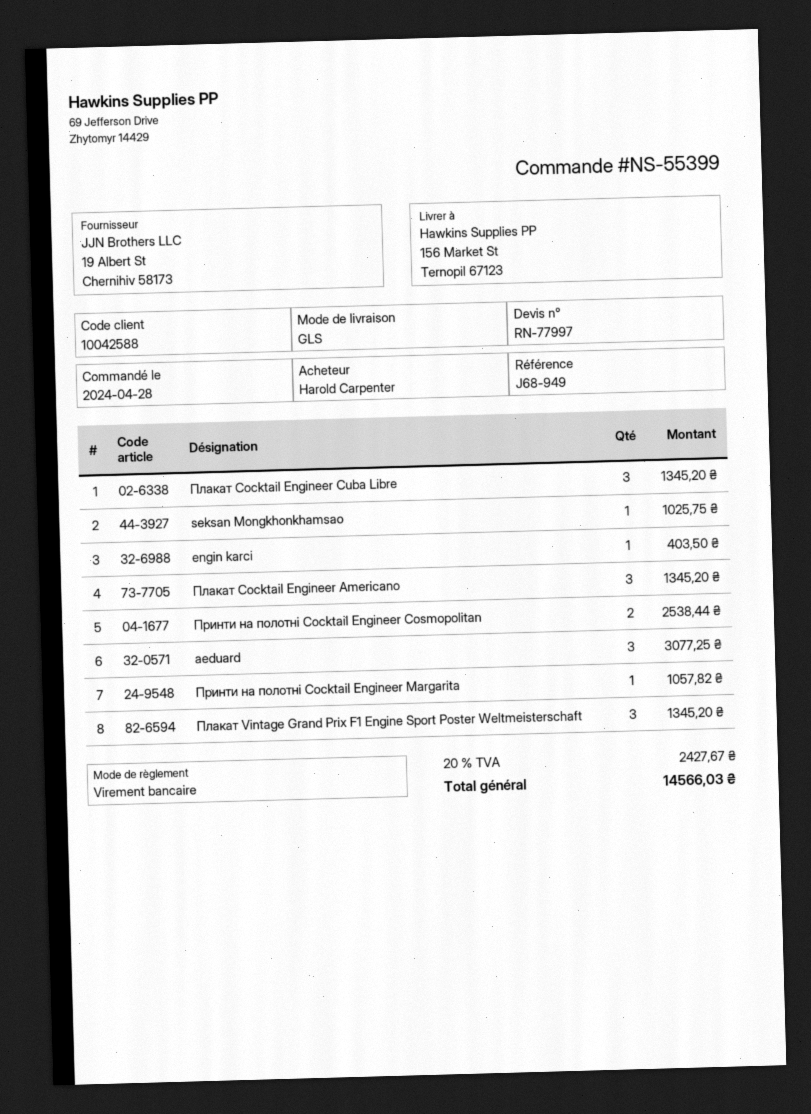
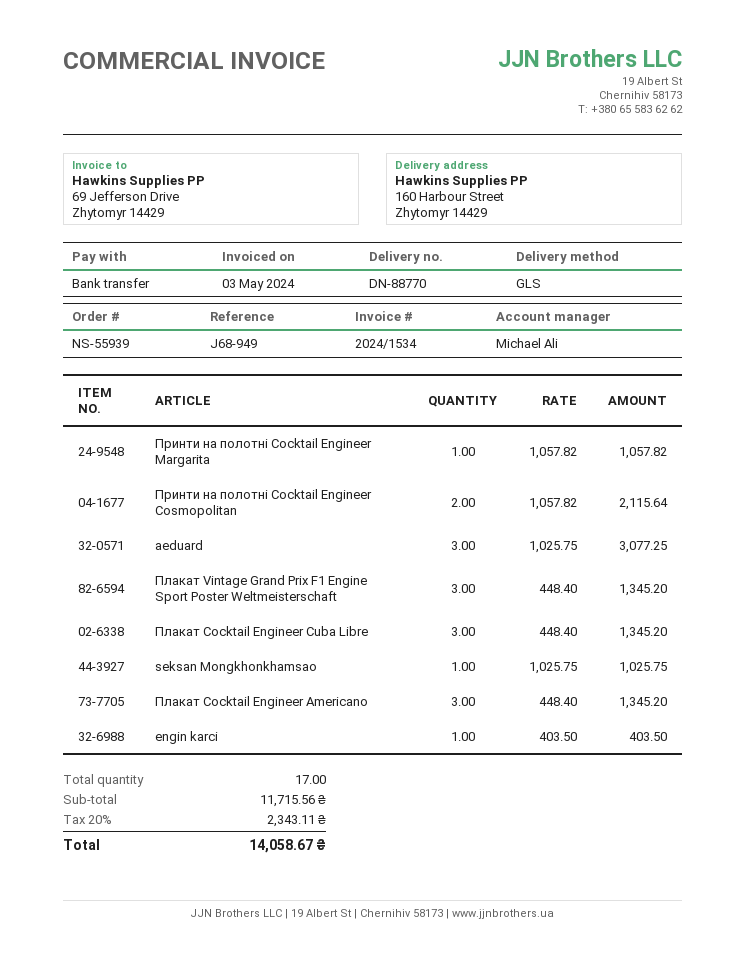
order number: NS-55399 -> NS-55939
ship to: 156 Market St, Ternopil 67123 -> 160 Harbour Street, Zhytomyr 14429
Принти на полотні Cocktail Engineer Cosmopolitan: 2 for 2538.44 -> 2 for 2115.64
tax: 20% = 2427.67 -> 20% = 2343.11
total: 14566.03 -> 14058.67

